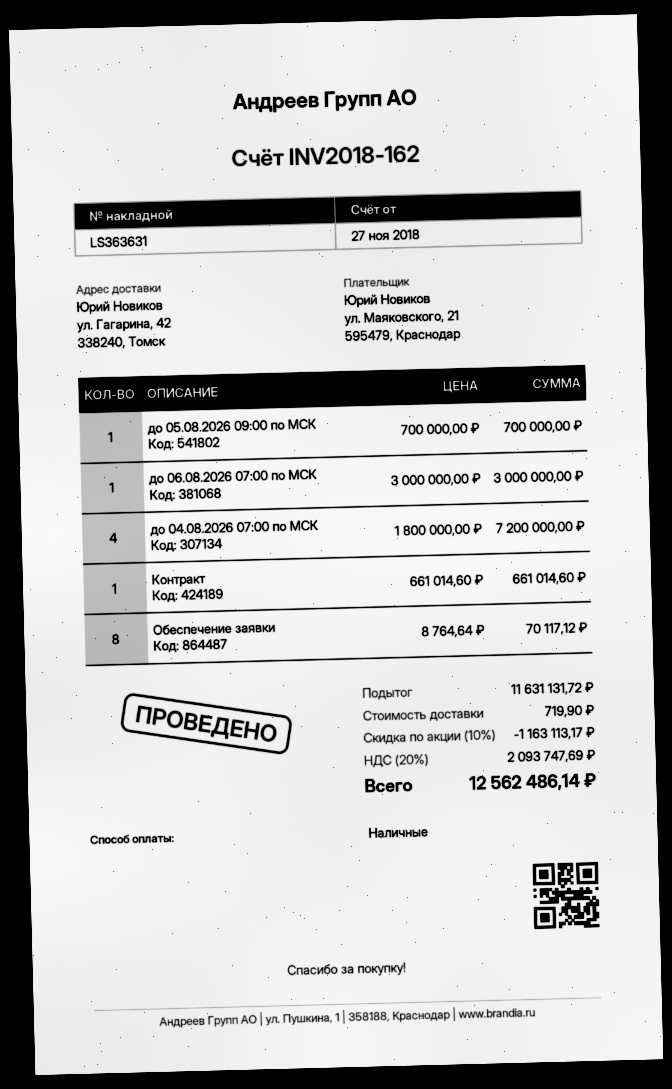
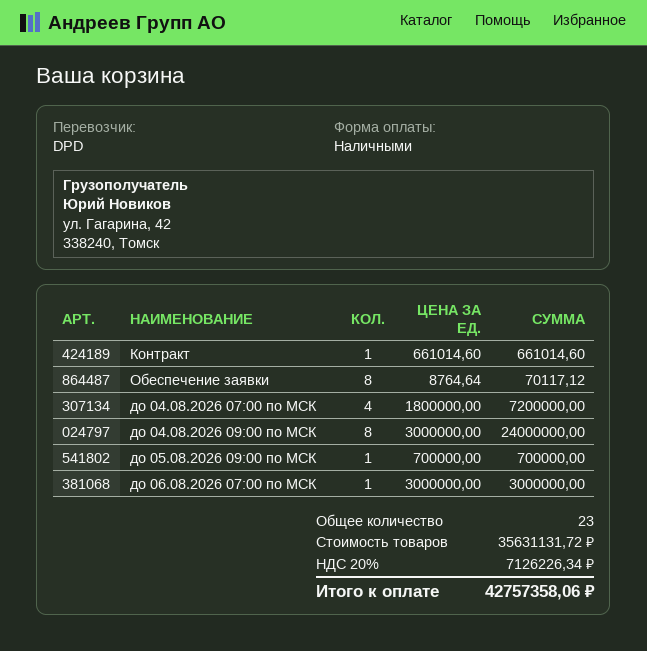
до 04.08.2026 09:00 по МСК: none -> 8 x 3000000.00 = 24000000.00
subtotal: 11631131.72 -> 35631131.72
discount: 10% = 1163113.17 -> none
shipping: 719.90 -> none
tax: 20% = 2093747.69 -> 20% = 7126226.34
total: 12562486.14 -> 42757358.06

